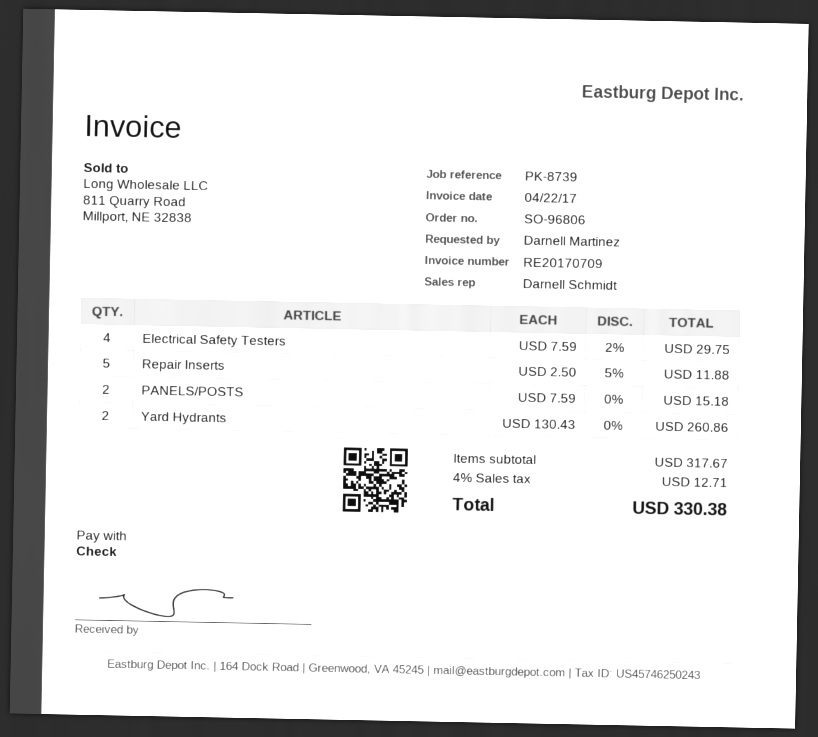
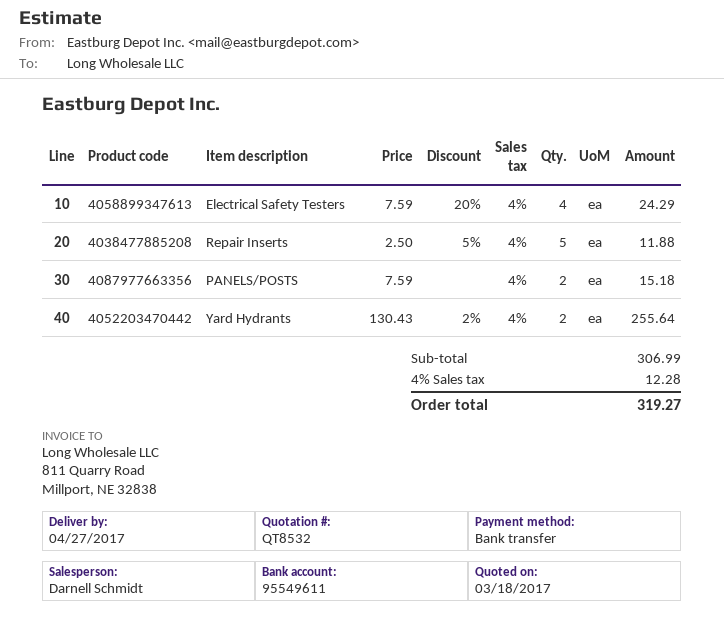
payment method: cheque -> bank transfer
Electrical Safety Testers: 4 x 7.59 - 2% = 29.75 -> 4 x 7.59 - 20% = 24.29
Yard Hydrants: 2 x 130.43 = 260.86 -> 2 x 130.43 - 2% = 255.64
subtotal: 317.67 -> 306.99
tax: 4% = 12.71 -> 4% = 12.28
total: 330.38 -> 319.27

